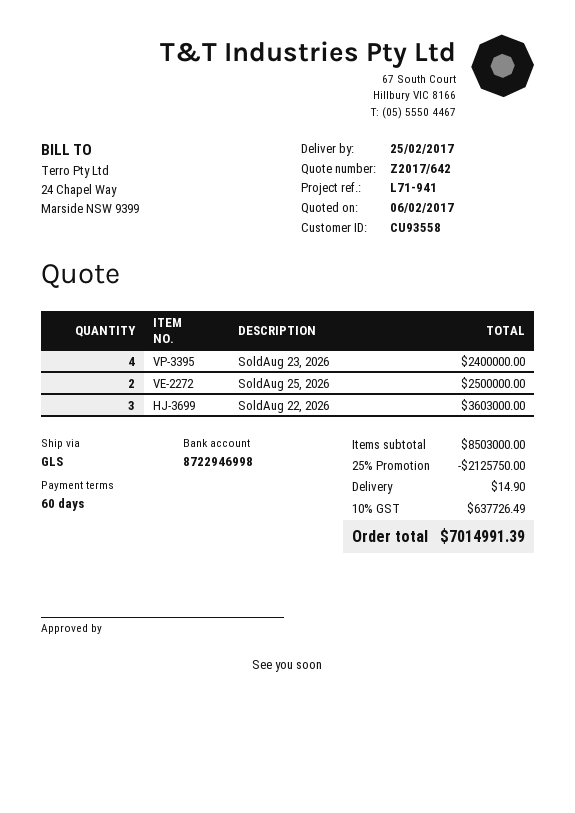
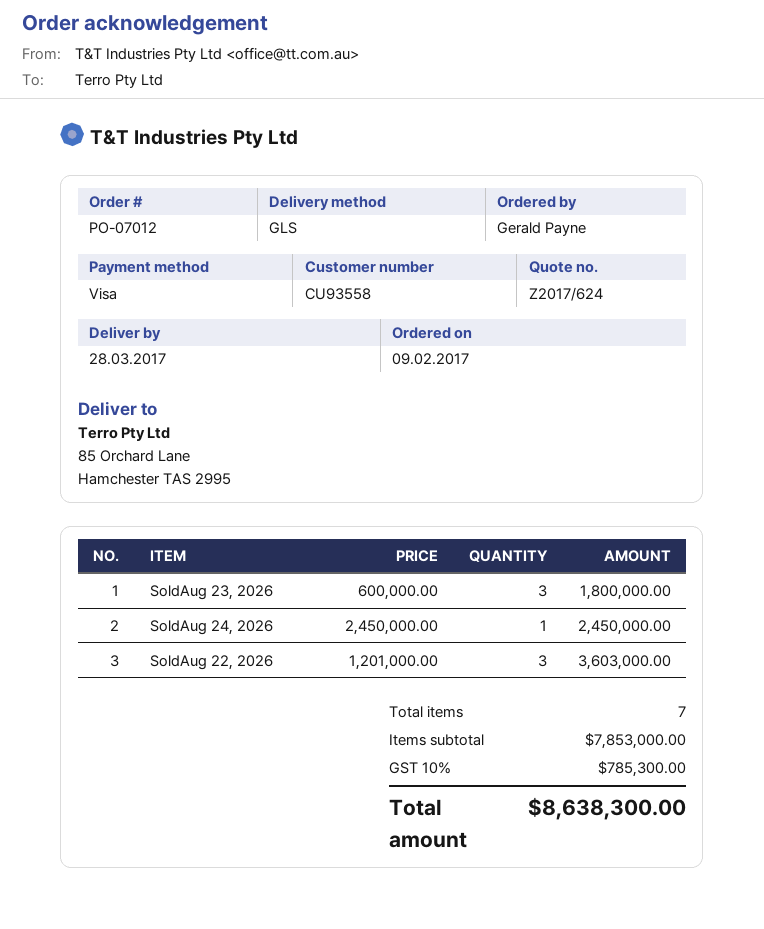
quote number: Z2017/642 -> Z2017/624
delivery date: 2017-02-25 -> 2017-03-28
SoldAug 23, 2026: 4 for 2400000.00 -> 3 for 1800000.00
SoldAug 25, 2026: 2 for 2500000.00 -> none
SoldAug 24, 2026: none -> 1 for 2450000.00
subtotal: 8503000.00 -> 7853000.00
discount: 25% = 2125750.00 -> none
shipping: 14.90 -> none
tax: 10% = 637726.49 -> 10% = 785300.00
total: 7014991.39 -> 8638300.00

